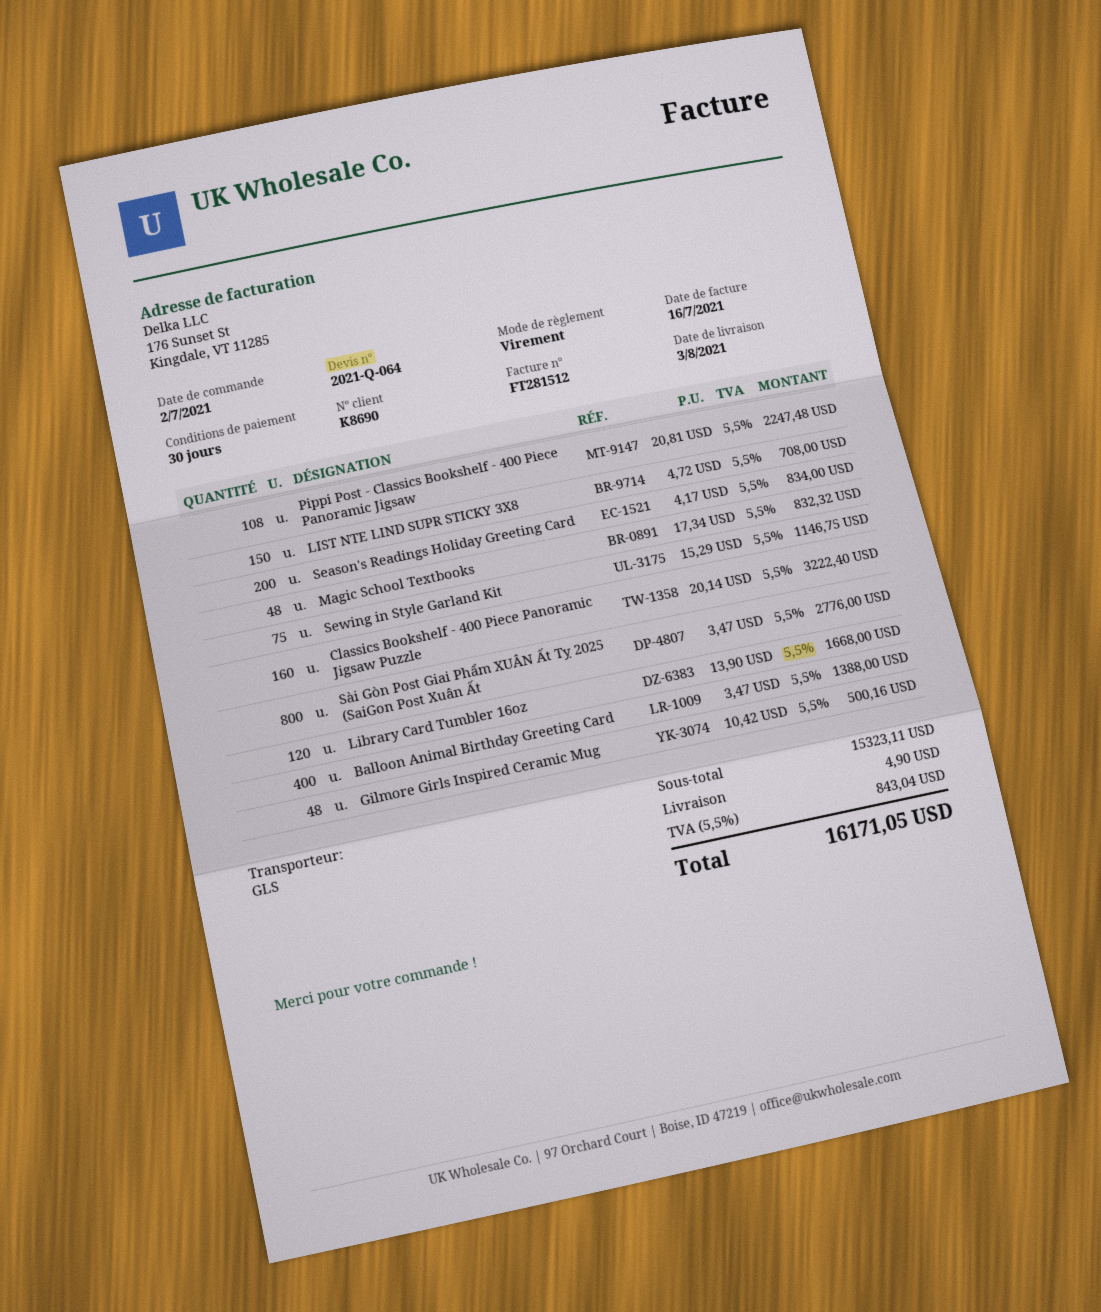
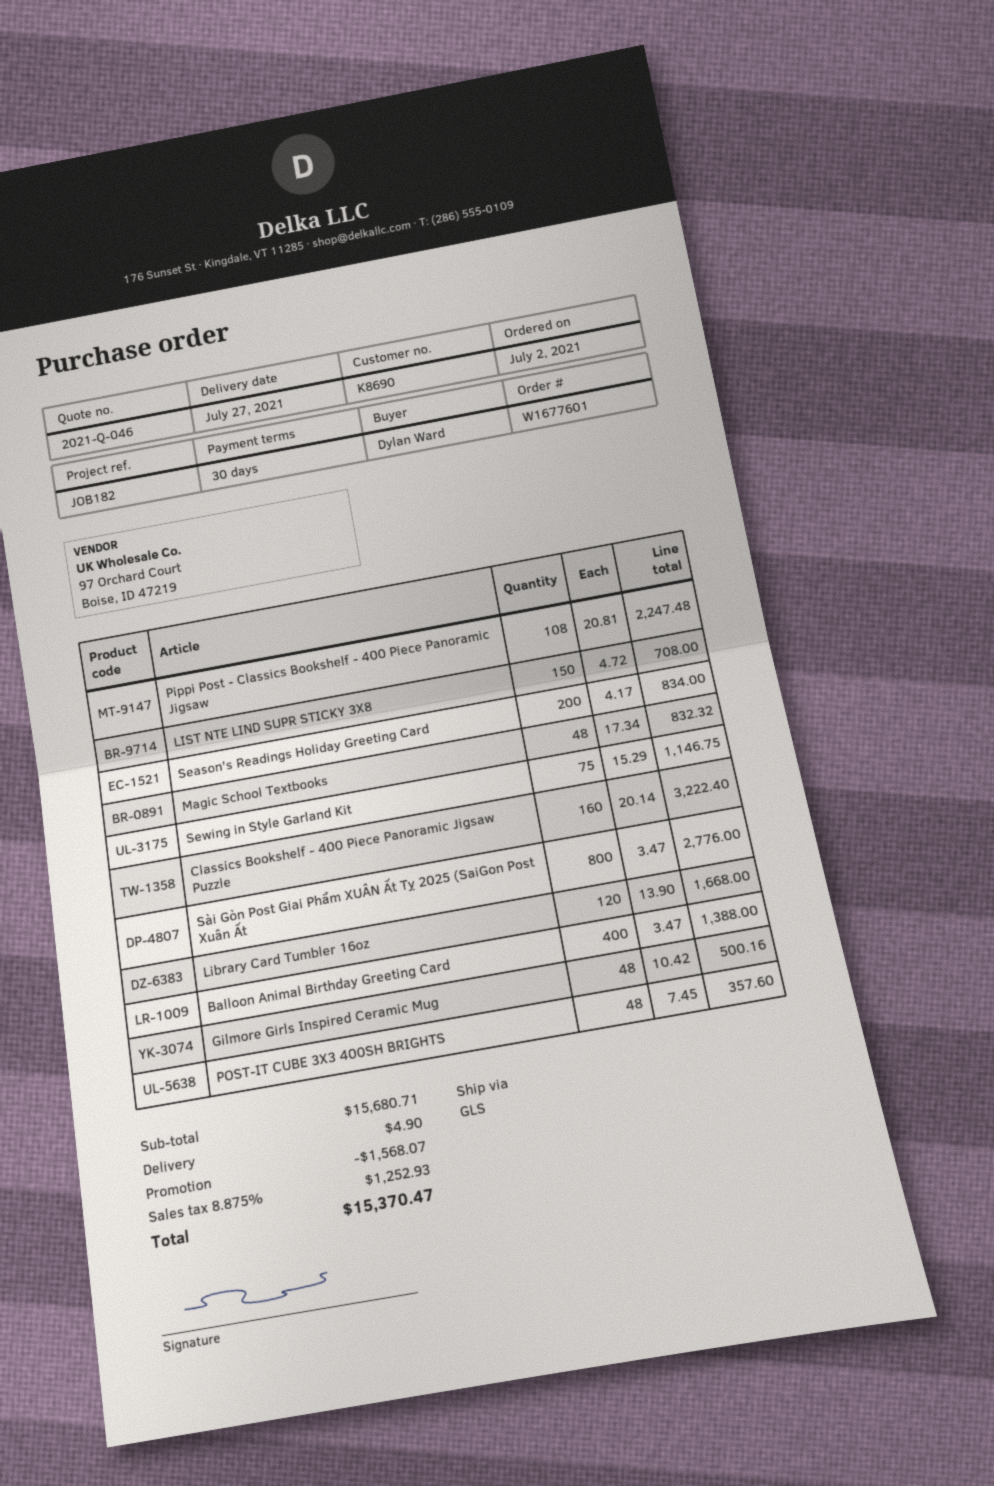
quote number: 2021-Q-064 -> 2021-Q-046
delivery date: 2021-08-03 -> 2021-07-27
POST-IT CUBE 3X3 400SH BRIGHTS: none -> 48 x 7.45 = 357.60
subtotal: 15323.11 -> 15680.71
discount: none -> 1568.07
tax: 5.5% = 843.04 -> 8.875% = 1252.93
total: 16171.05 -> 15370.47

